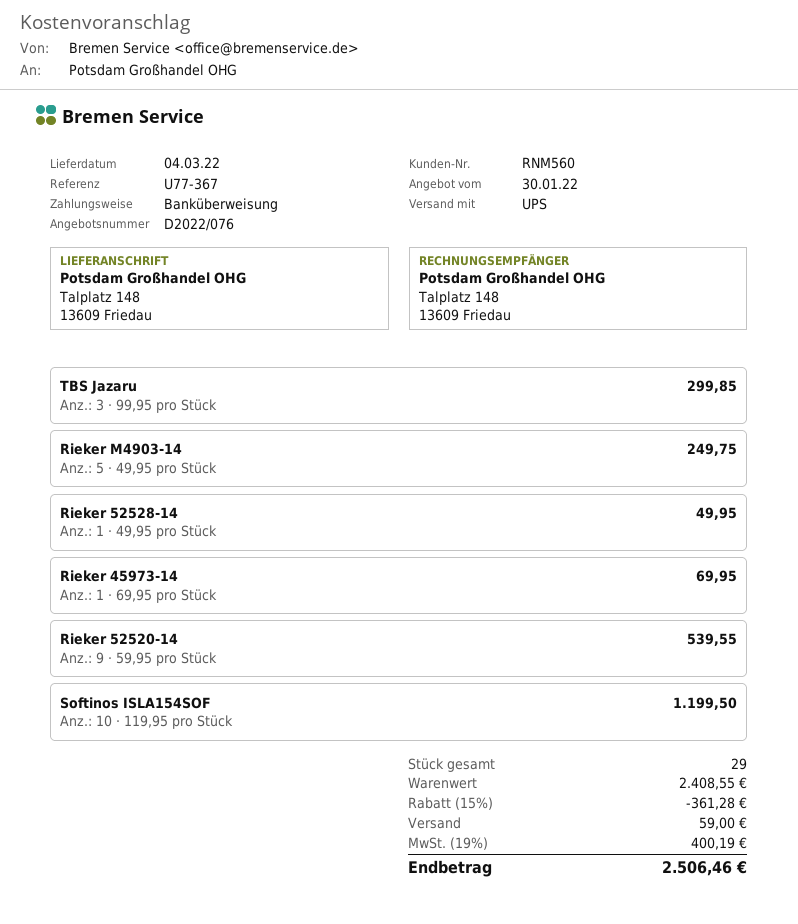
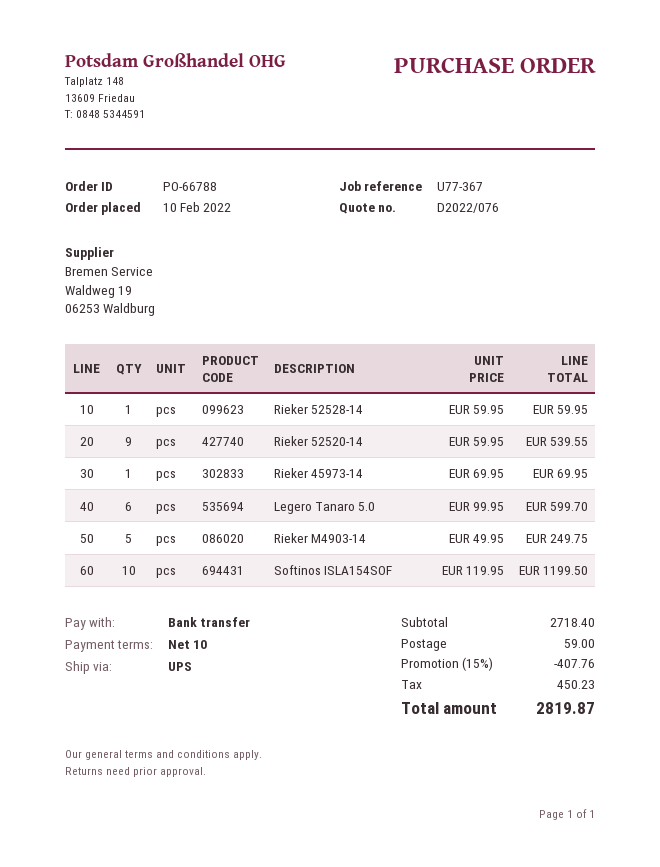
TBS Jazaru: 3 x 99.95 = 299.85 -> none
Rieker 52528-14: 1 x 49.95 = 49.95 -> 1 x 59.95 = 59.95
Legero Tanaro 5.0: none -> 6 x 99.95 = 599.70
subtotal: 2408.55 -> 2718.40
discount: 15% = 361.28 -> 15% = 407.76
tax: 400.19 -> 450.23
total: 2506.46 -> 2819.87

